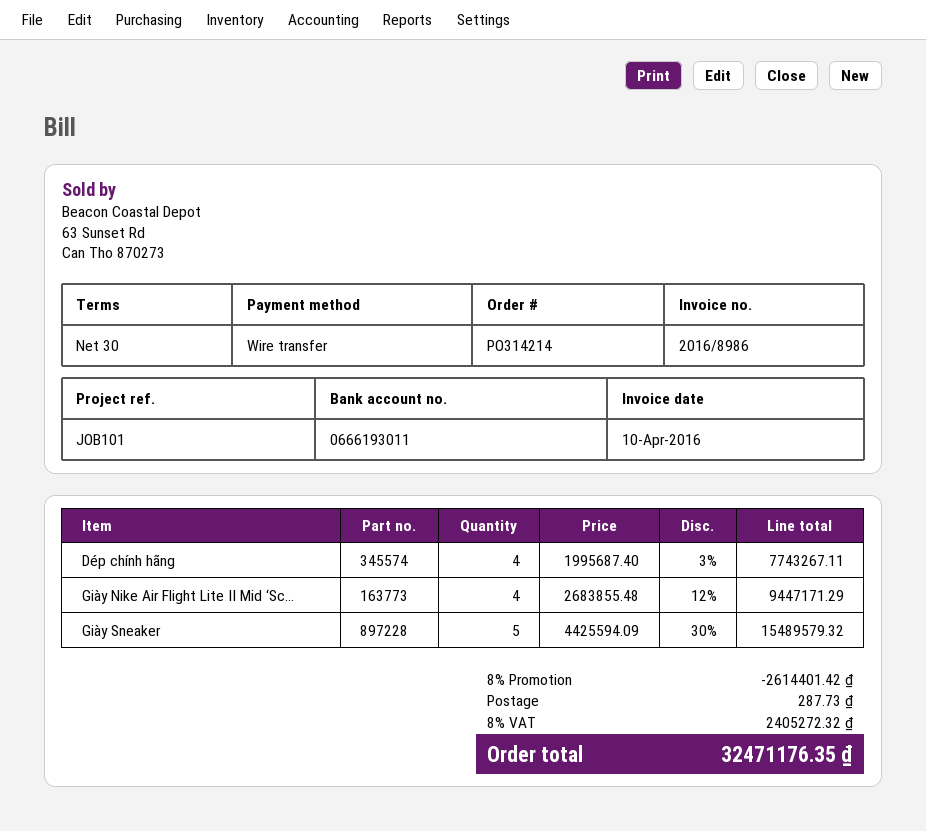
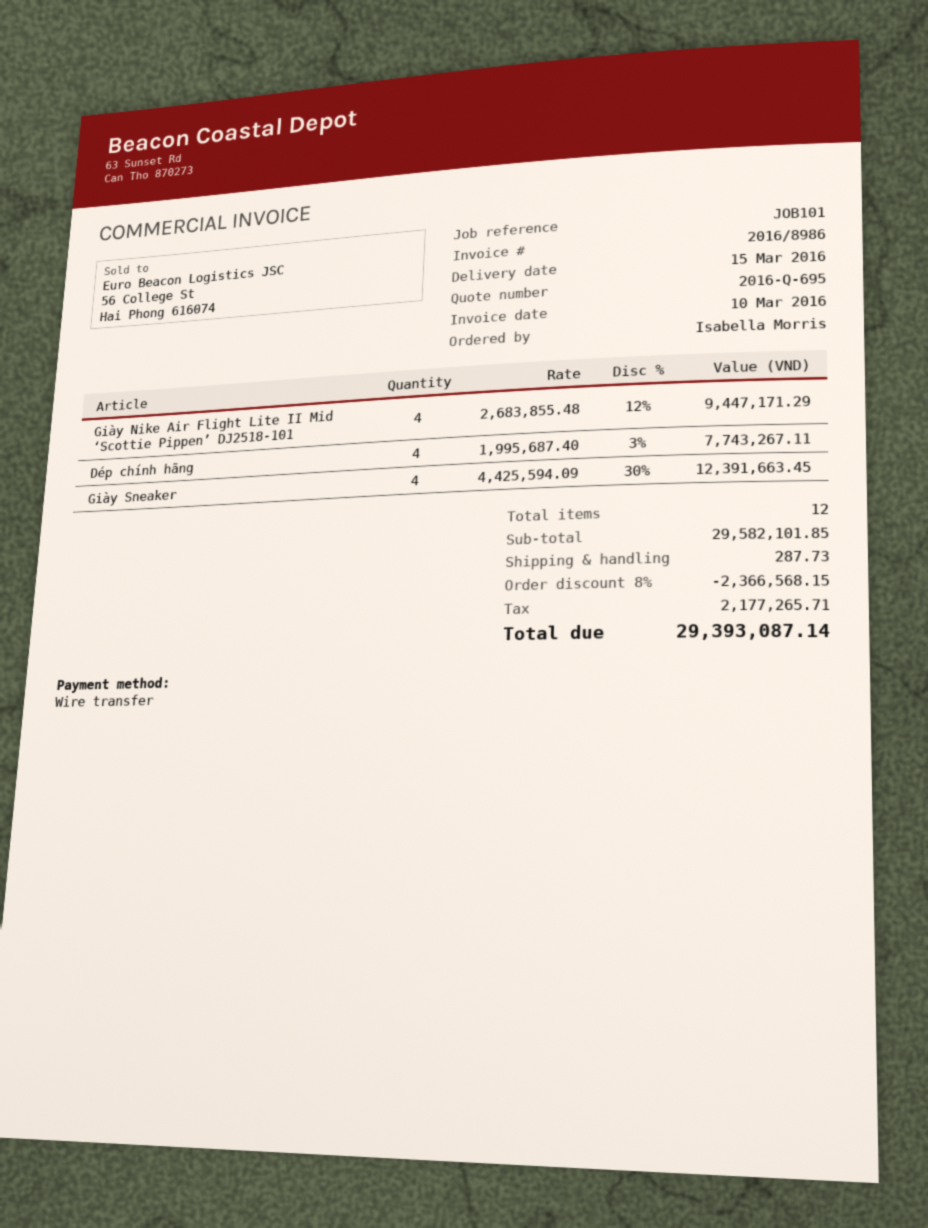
invoice date: 2016-04-10 -> 2016-03-10
Giày Sneaker: 5 x 4425594.09 - 30% = 15489579.32 -> 4 x 4425594.09 - 30% = 12391663.45
discount: 8% = 2614401.42 -> 8% = 2366568.15
tax: 2405272.32 -> 2177265.71
total: 32471176.35 -> 29393087.14

